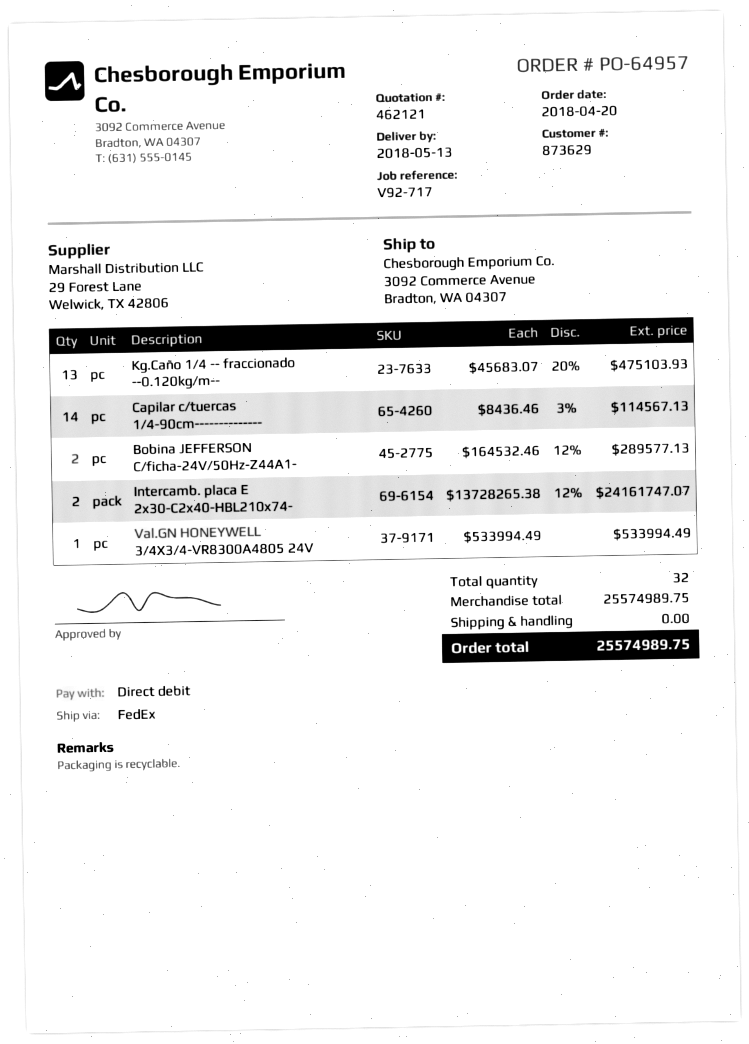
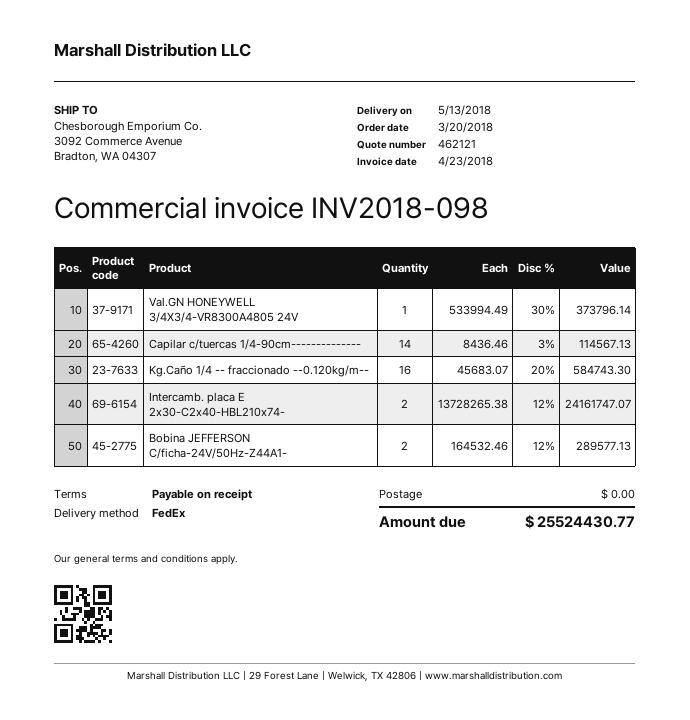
order date: 2018-04-20 -> 2018-03-20
Kg.Caño 1/4 -- fraccionado --0.120kg/m--: 13 x 45683.07 - 20% = 475103.93 -> 16 x 45683.07 - 20% = 584743.30
Val.GN HONEYWELL 3/4X3/4-VR8300A4805 24V: 1 x 533994.49 = 533994.49 -> 1 x 533994.49 - 30% = 373796.14
total: 25574989.75 -> 25524430.77

